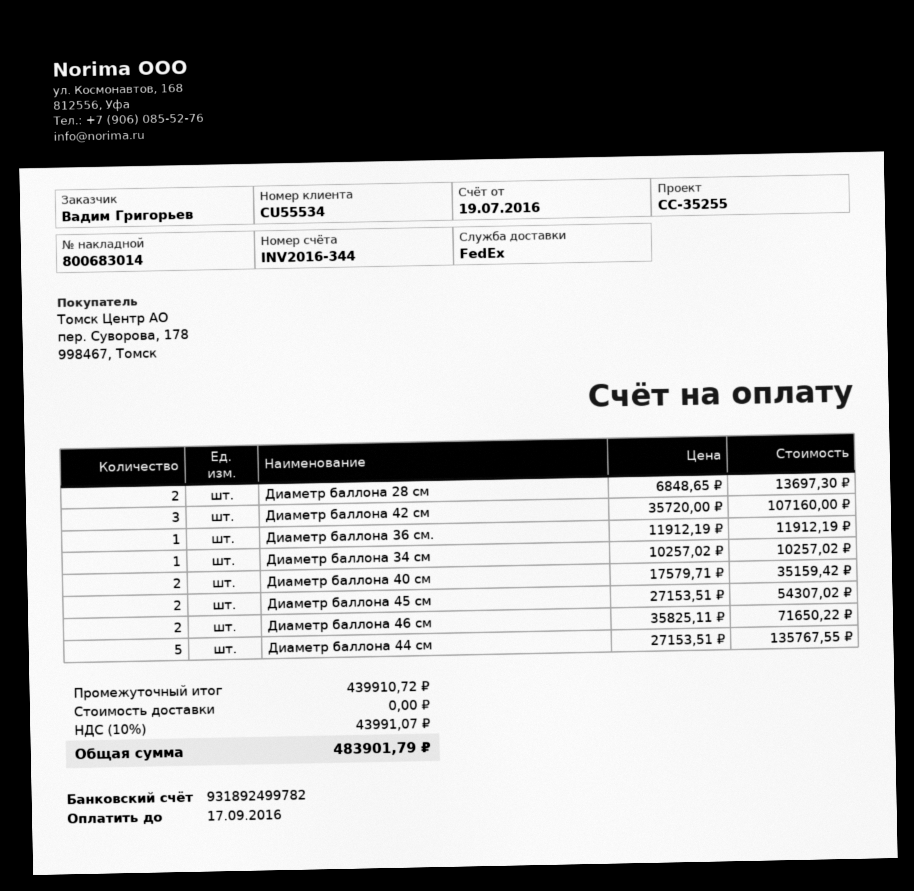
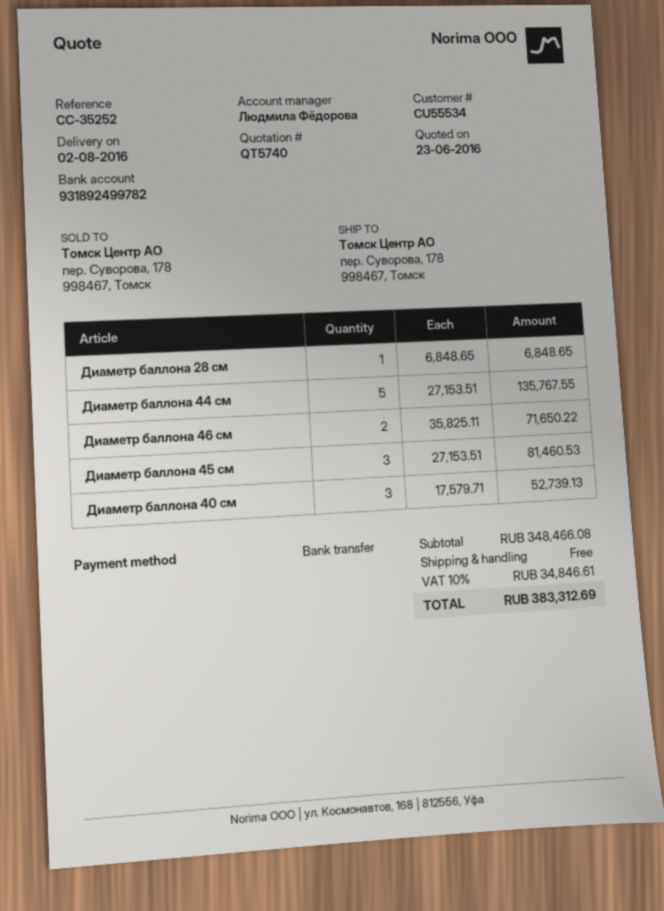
reference: CC-35255 -> CC-35252
Диаметр баллона 28 см: 2 x 6848.65 = 13697.30 -> 1 x 6848.65 = 6848.65
Диаметр баллона 42 см: 3 x 35720.00 = 107160.00 -> none
Диаметр баллона 36 см.: 1 x 11912.19 = 11912.19 -> none
Диаметр баллона 34 см: 1 x 10257.02 = 10257.02 -> none
Диаметр баллона 40 см: 2 x 17579.71 = 35159.42 -> 3 x 17579.71 = 52739.13
Диаметр баллона 45 см: 2 x 27153.51 = 54307.02 -> 3 x 27153.51 = 81460.53
subtotal: 439910.72 -> 348466.08
tax: 10% = 43991.07 -> 10% = 34846.61
total: 483901.79 -> 383312.69

